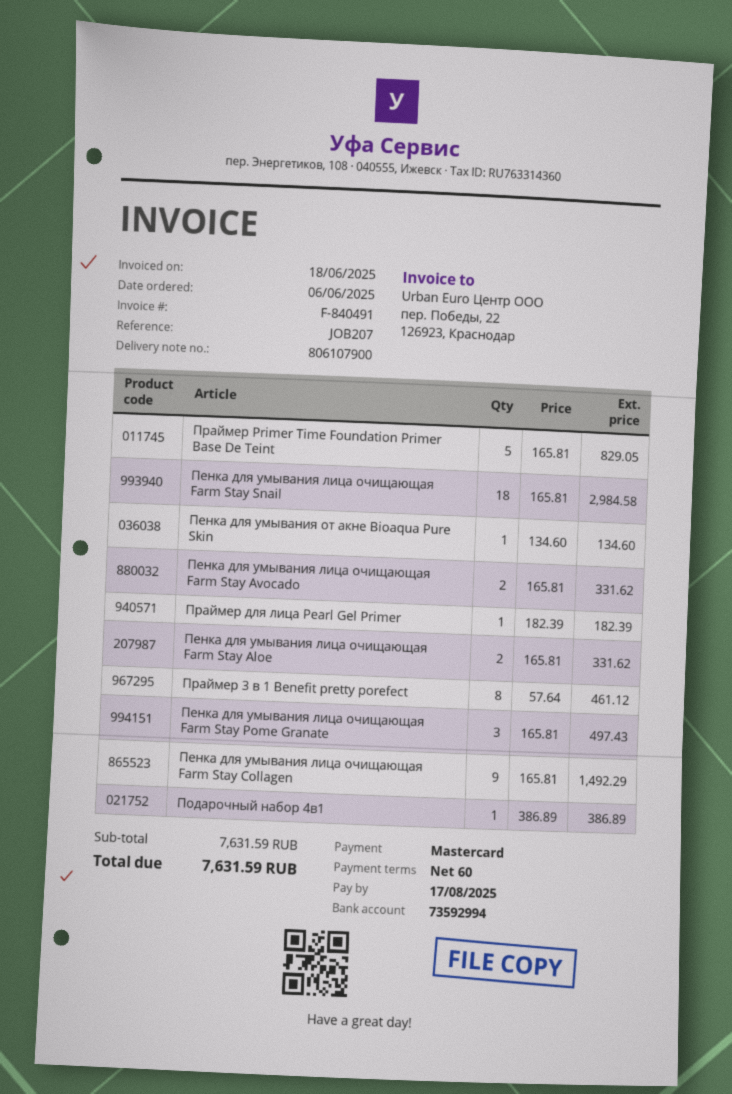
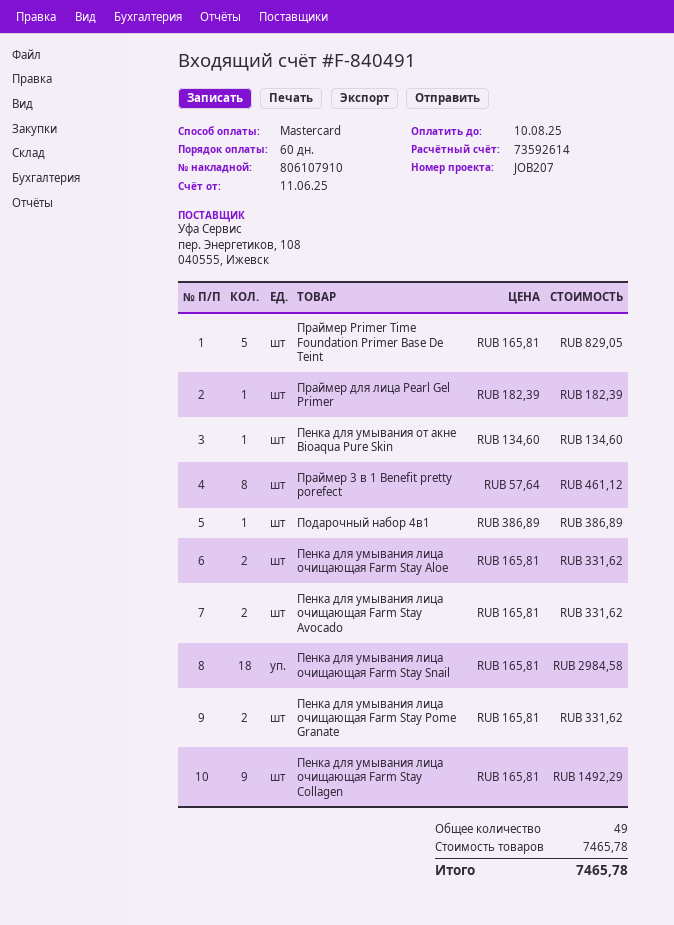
delivery note number: 806107900 -> 806107910
invoice date: 2025-06-18 -> 2025-06-11
due date: 2025-08-17 -> 2025-08-10
bank account: 73592994 -> 73592614
Пенка для умывания лица очищающая Farm Stay Pome Granate: 3 x 165.81 = 497.43 -> 2 x 165.81 = 331.62
subtotal: 7631.59 -> 7465.78
total: 7631.59 -> 7465.78

